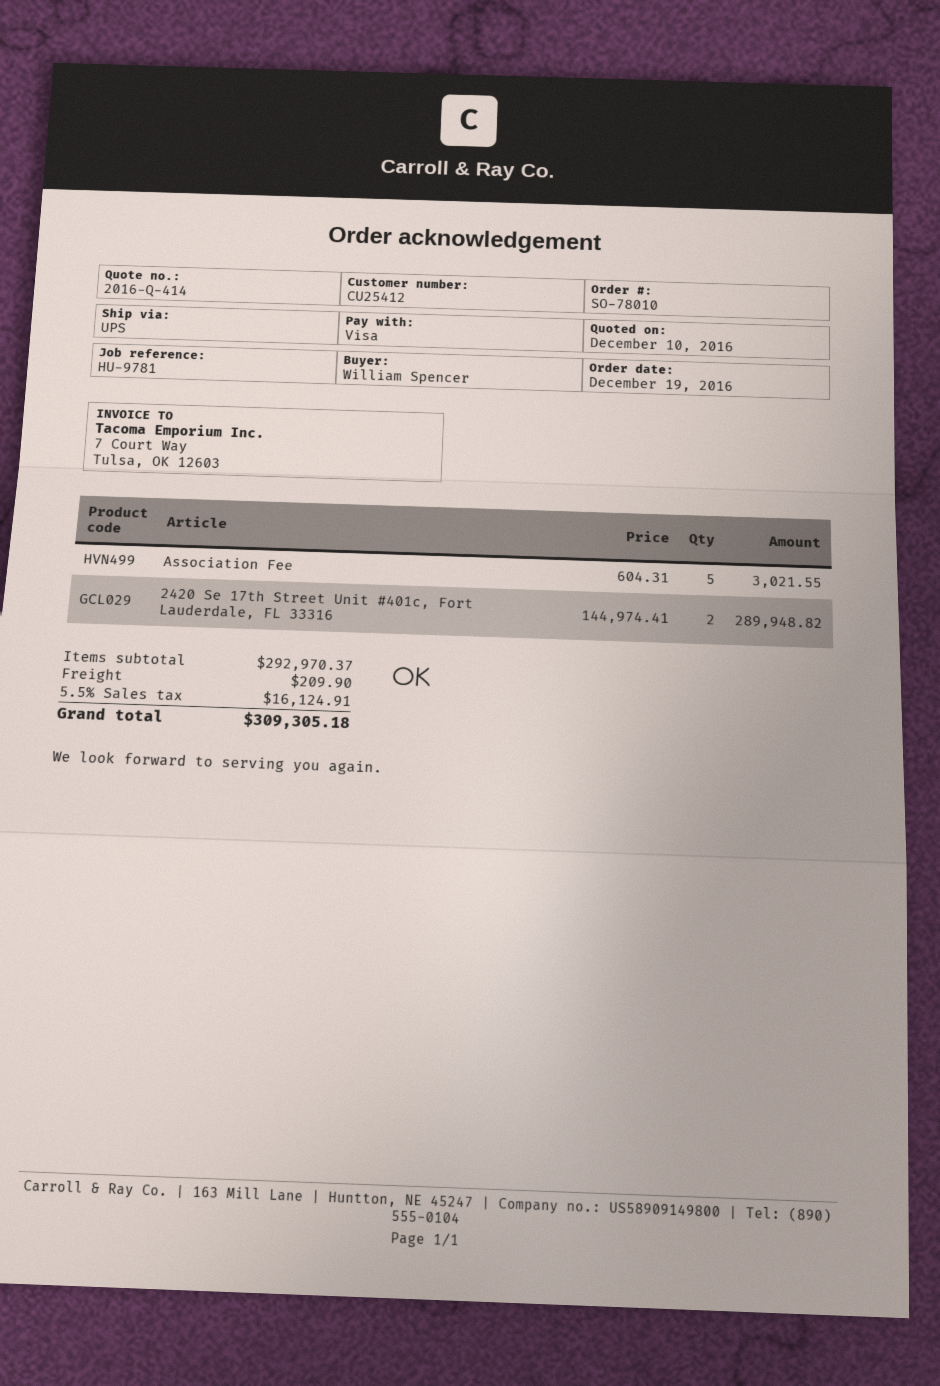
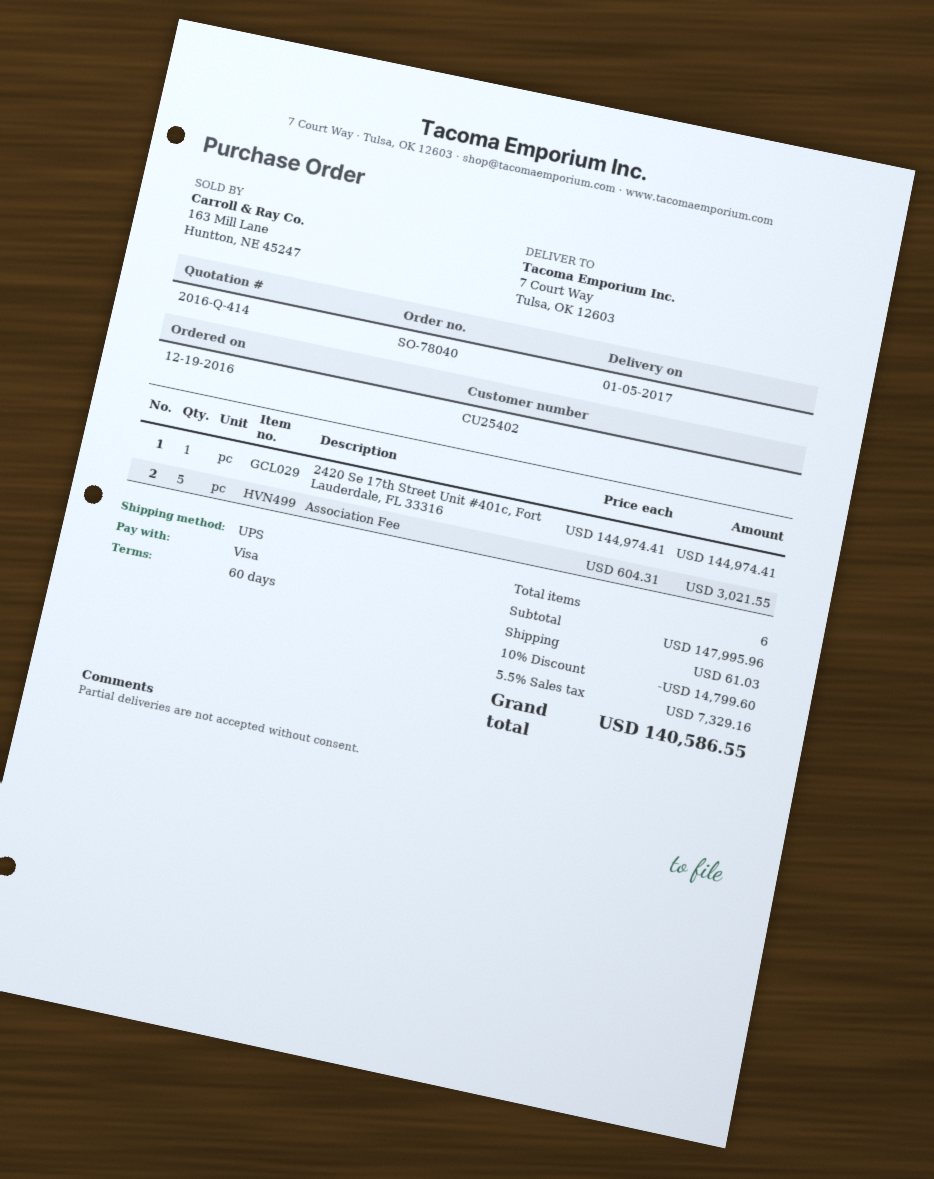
order number: SO-78010 -> SO-78040
customer number: CU25412 -> CU25402
2420 Se 17th Street Unit #401c, Fort Lauderdale, FL 33316: 2 x 144974.41 = 289948.82 -> 1 x 144974.41 = 144974.41
subtotal: 292970.37 -> 147995.96
discount: none -> 10% = 14799.60
shipping: 209.90 -> 61.03
tax: 5.5% = 16124.91 -> 5.5% = 7329.16
total: 309305.18 -> 140586.55

